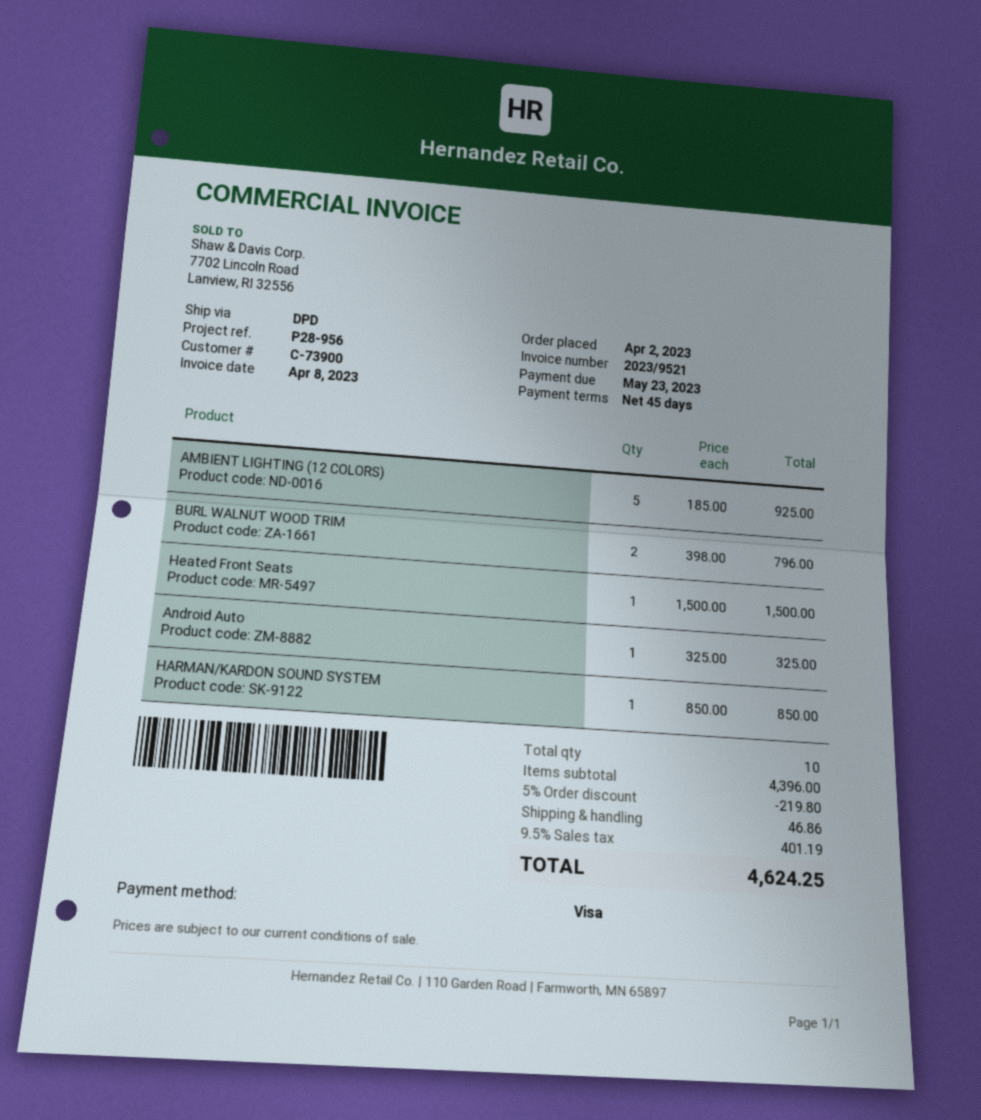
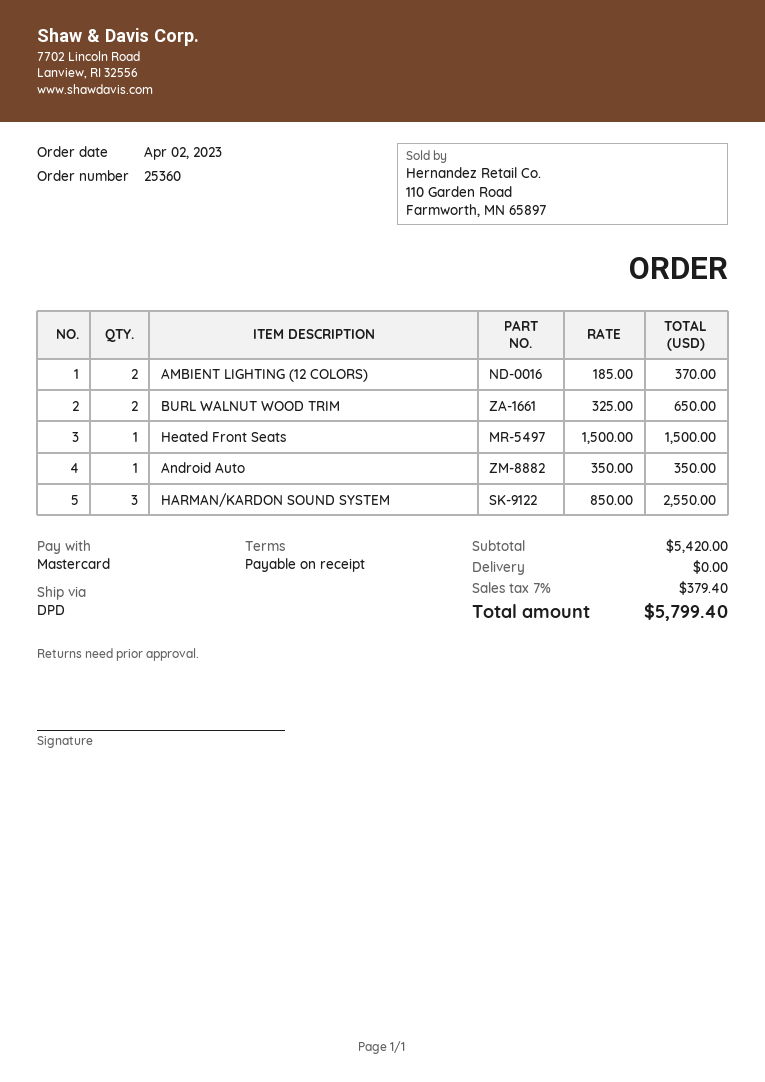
payment terms: 45 days -> on receipt
payment method: Visa -> Mastercard
AMBIENT LIGHTING (12 COLORS): 5 x 185.00 = 925.00 -> 2 x 185.00 = 370.00
BURL WALNUT WOOD TRIM: 2 x 398.00 = 796.00 -> 2 x 325.00 = 650.00
Android Auto: 1 x 325.00 = 325.00 -> 1 x 350.00 = 350.00
HARMAN/KARDON SOUND SYSTEM: 1 x 850.00 = 850.00 -> 3 x 850.00 = 2550.00
subtotal: 4396.00 -> 5420.00
discount: 5% = 219.80 -> none
shipping: 46.86 -> 0.00
tax: 9.5% = 401.19 -> 7% = 379.40
total: 4624.25 -> 5799.40

